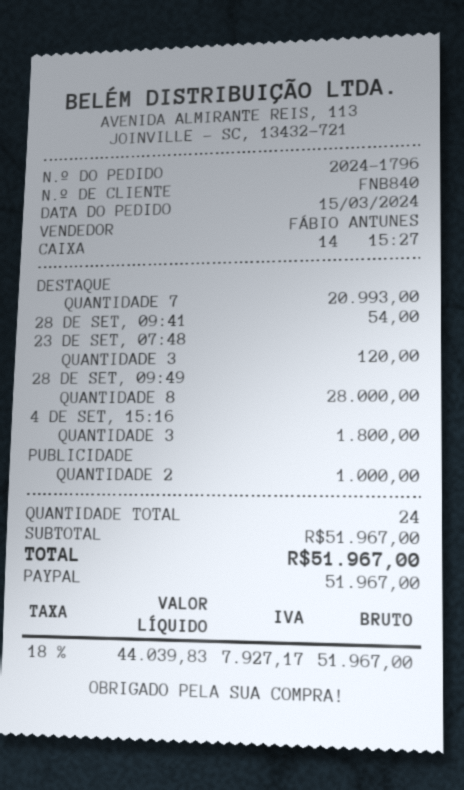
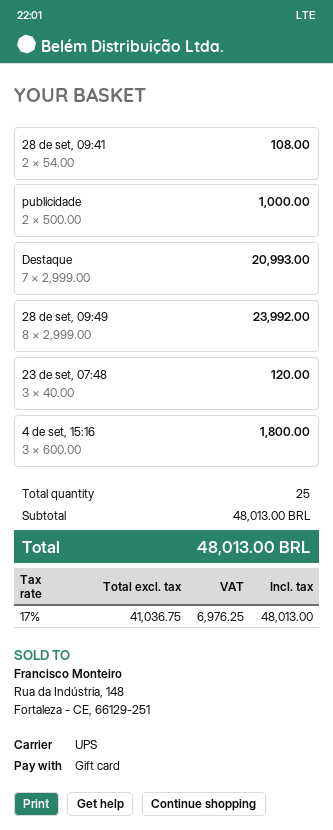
payment method: PayPal -> gift card
28 DE SET, 09:41: 1 for 54.00 -> 2 for 108.00
28 DE SET, 09:49: 8 for 28000.00 -> 8 for 23992.00
total quantity: 24 -> 25
subtotal: 51967.00 -> 48013.00
net: 44039.83 -> 41036.75
tax: 18% = 7927.17 -> 17% = 6976.25
total: 51967.00 -> 48013.00

